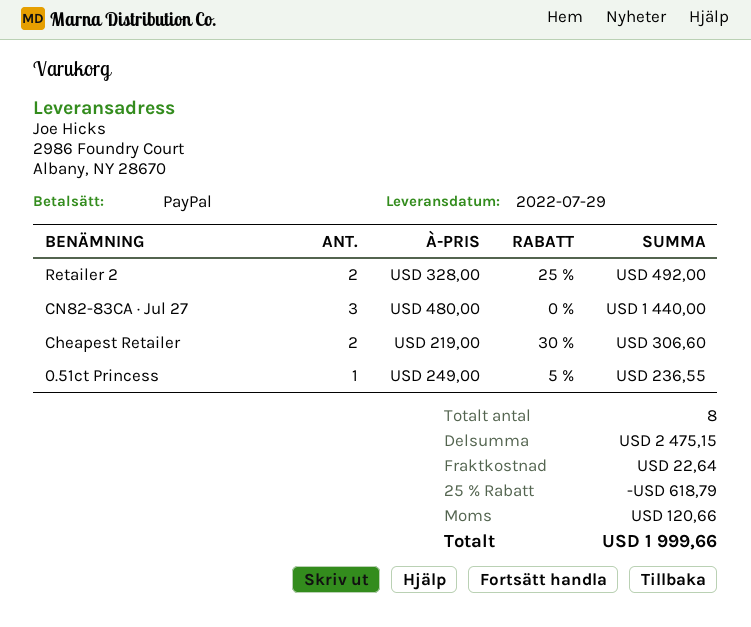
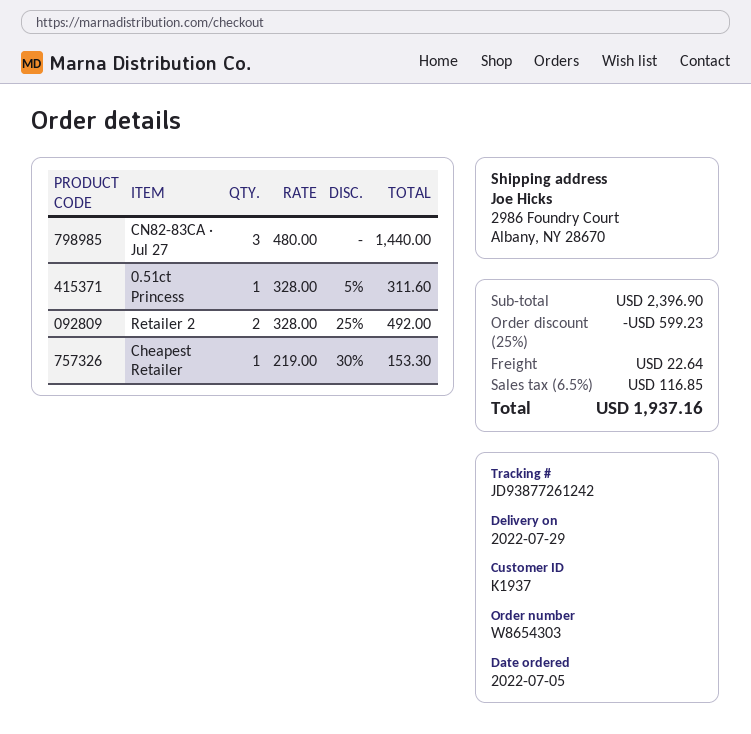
Cheapest Retailer: 2 x 219.00 - 30% = 306.60 -> 1 x 219.00 - 30% = 153.30
0.51ct Princess: 1 x 249.00 - 5% = 236.55 -> 1 x 328.00 - 5% = 311.60
subtotal: 2475.15 -> 2396.90
discount: 25% = 618.79 -> 25% = 599.23
tax: 120.66 -> 116.85
total: 1999.66 -> 1937.16

